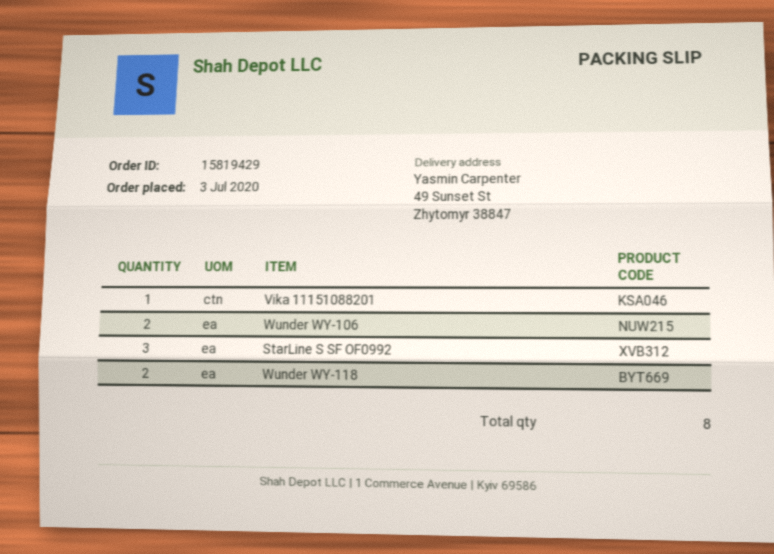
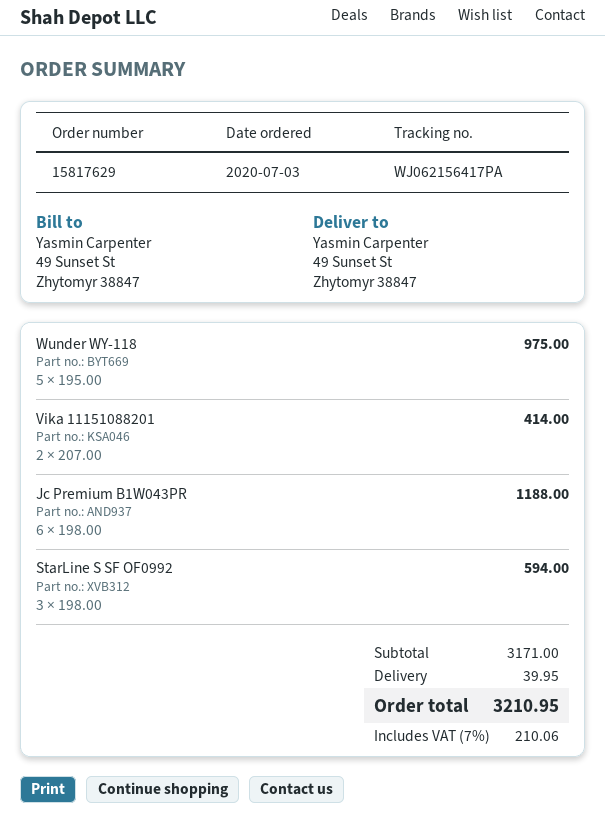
order number: 15819429 -> 15817629
Vika 11151088201: 1 -> 2
Wunder WY-106: 2 -> none
Wunder WY-118: 2 -> 5
Jc Premium B1W043PR: none -> 6

